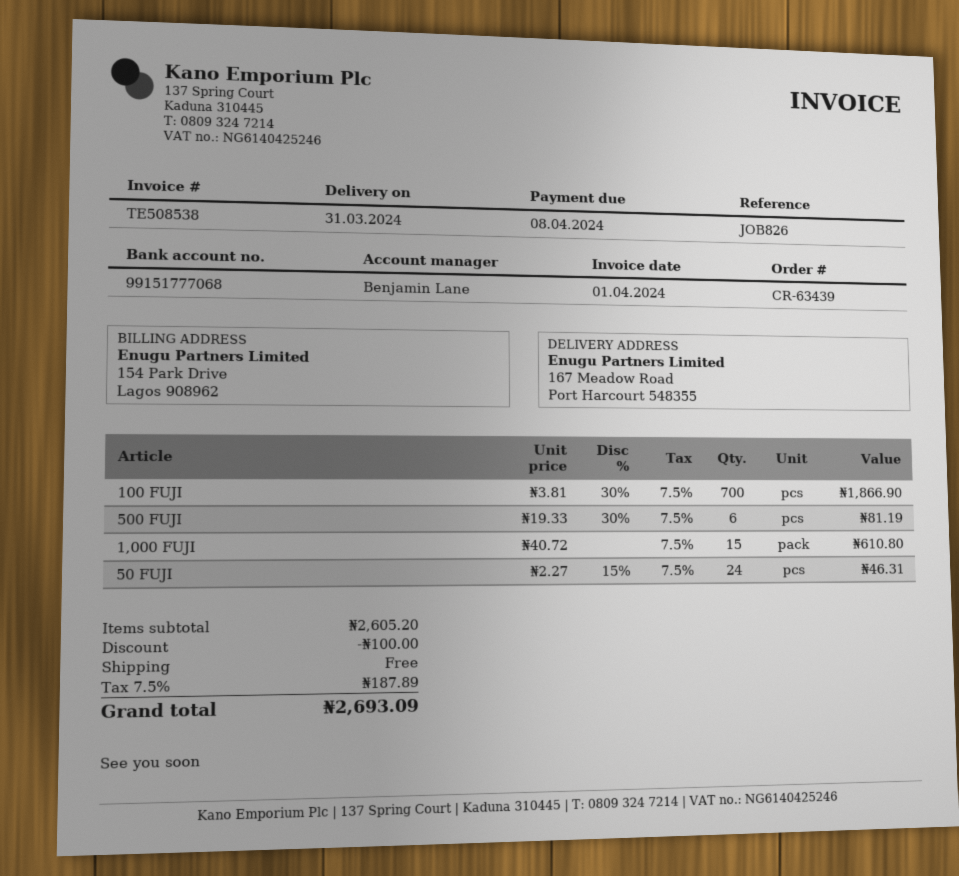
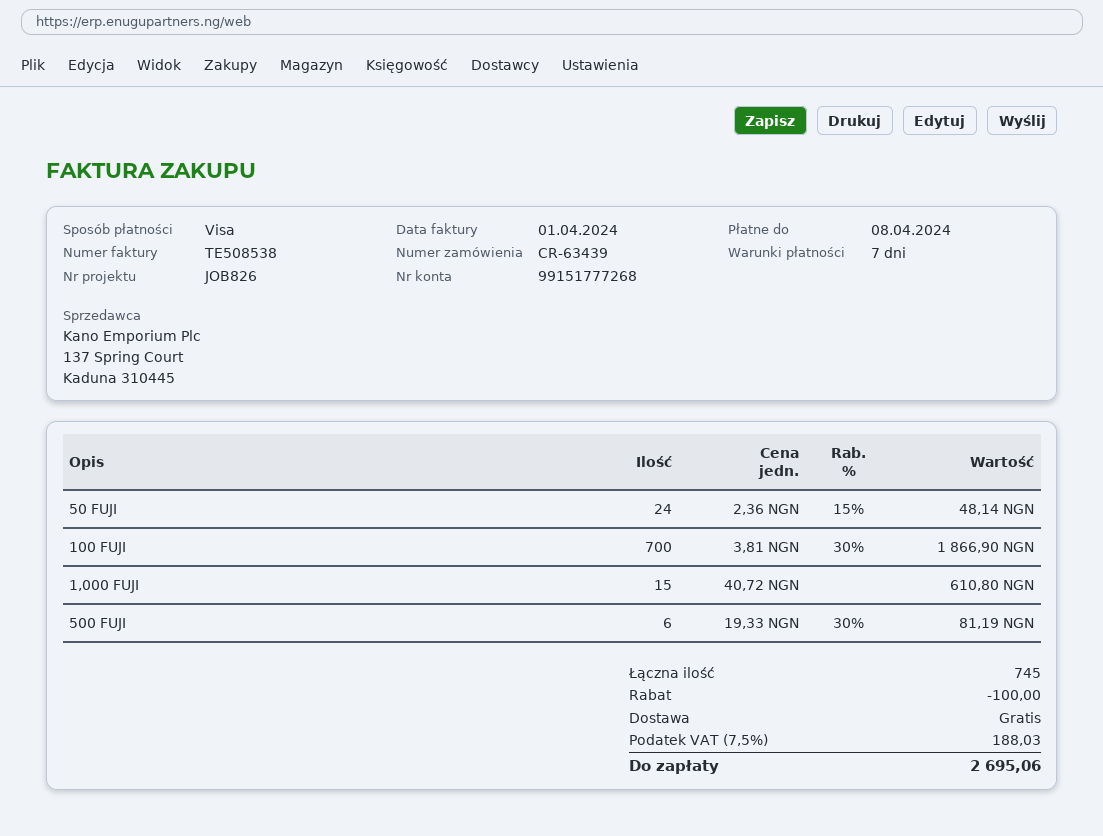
bank account: 99151777068 -> 99151777268
50 FUJI: 24 x 2.27 - 15% = 46.31 -> 24 x 2.36 - 15% = 48.14
tax: 7.5% = 187.89 -> 7.5% = 188.03
total: 2693.09 -> 2695.06

